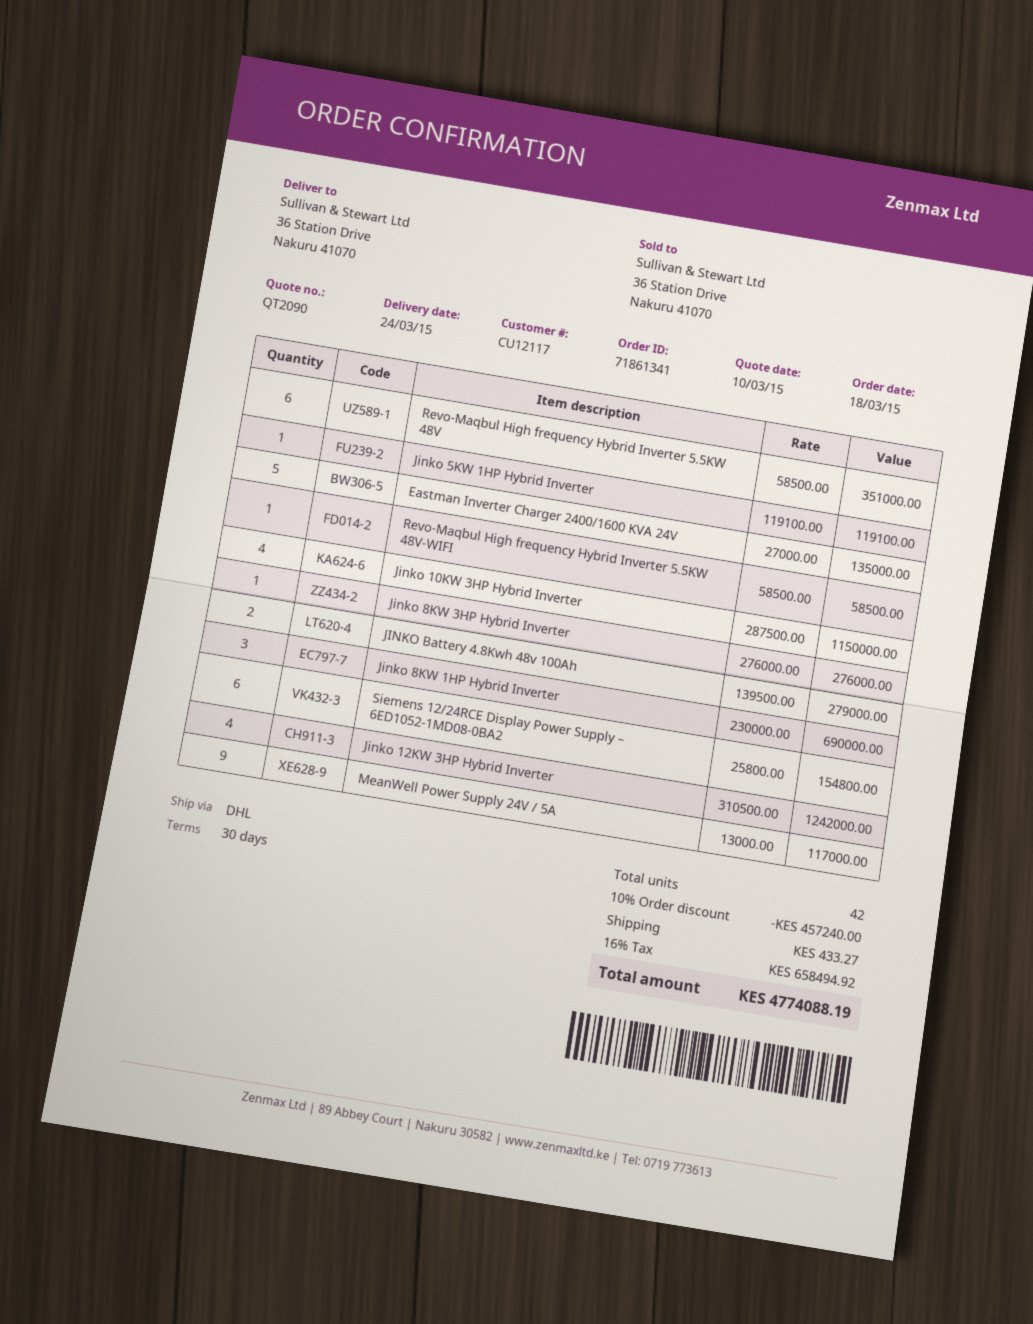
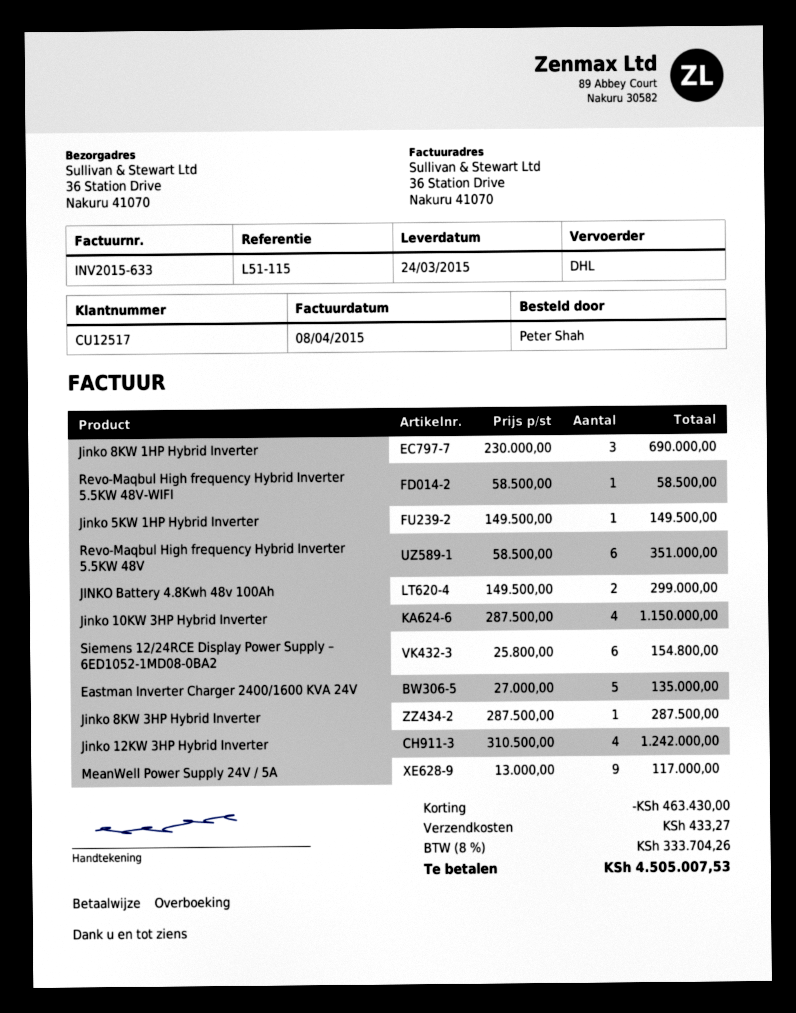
customer number: CU12117 -> CU12517
Jinko 5KW 1HP Hybrid Inverter: 1 x 119100.00 = 119100.00 -> 1 x 149500.00 = 149500.00
Jinko 8KW 3HP Hybrid Inverter: 1 x 276000.00 = 276000.00 -> 1 x 287500.00 = 287500.00
JINKO Battery 4.8Kwh 48v 100Ah: 2 x 139500.00 = 279000.00 -> 2 x 149500.00 = 299000.00
discount: 457240.00 -> 463430.00
tax: 16% = 658494.92 -> 8% = 333704.26
total: 4774088.19 -> 4505007.53

